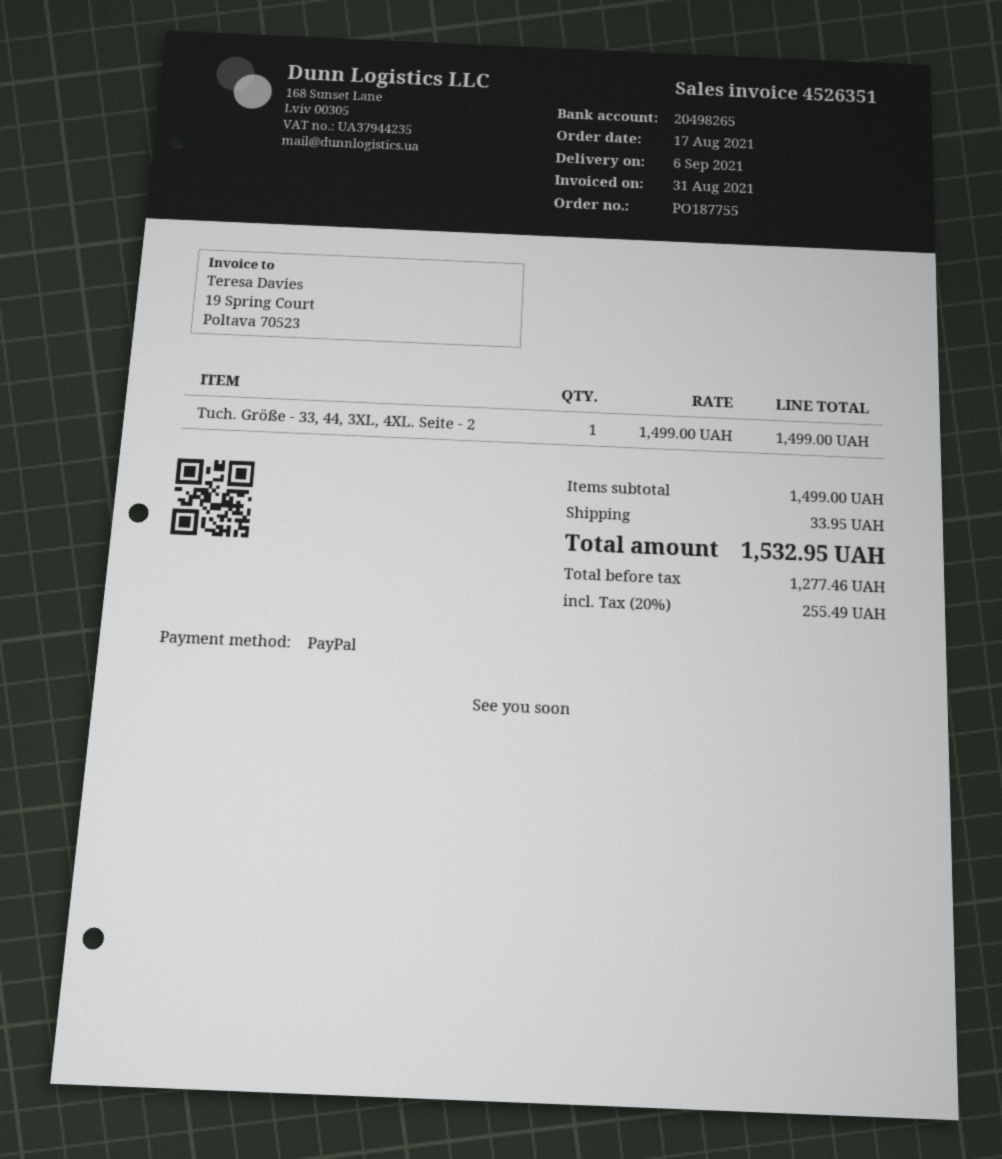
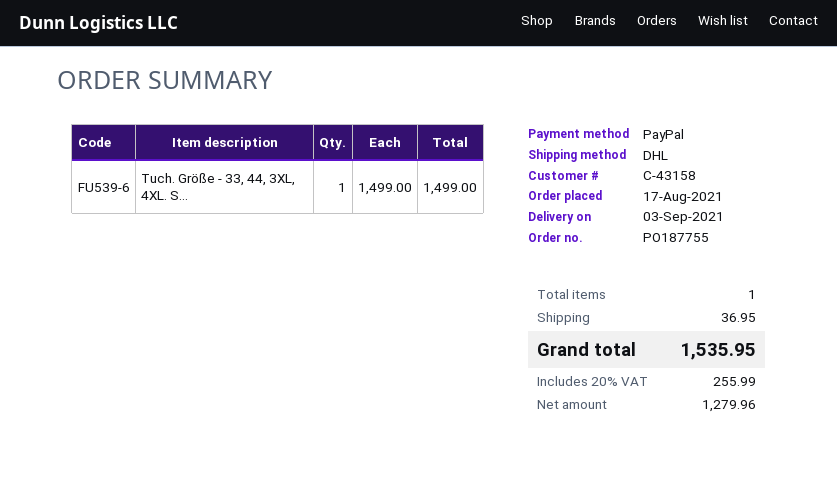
delivery date: 2021-09-06 -> 2021-09-03
shipping: 33.95 -> 36.95
net: 1277.46 -> 1279.96
tax: 20% = 255.49 -> 20% = 255.99
total: 1532.95 -> 1535.95

